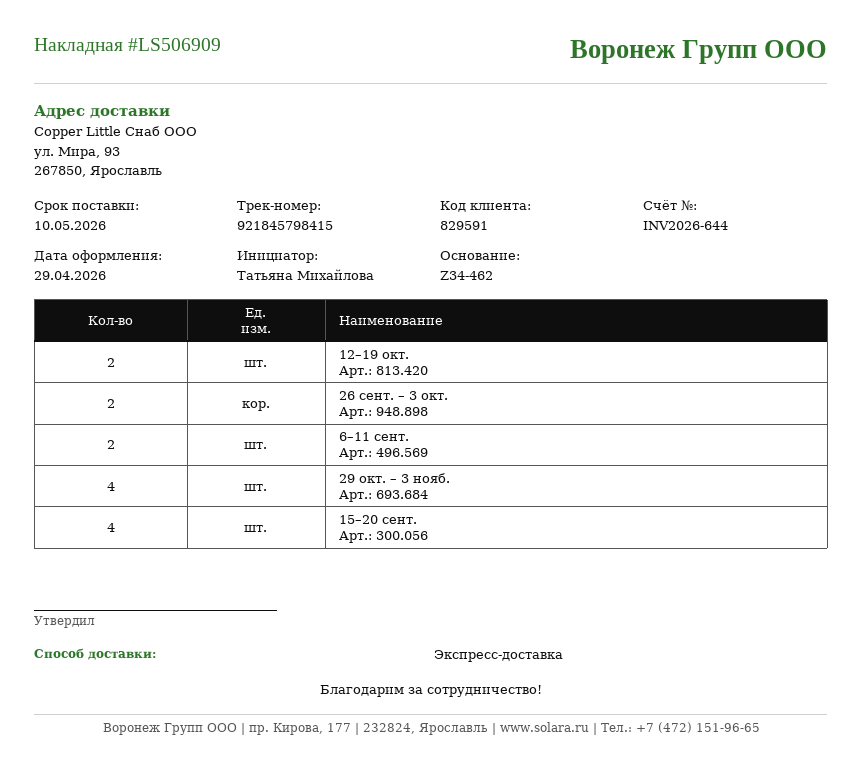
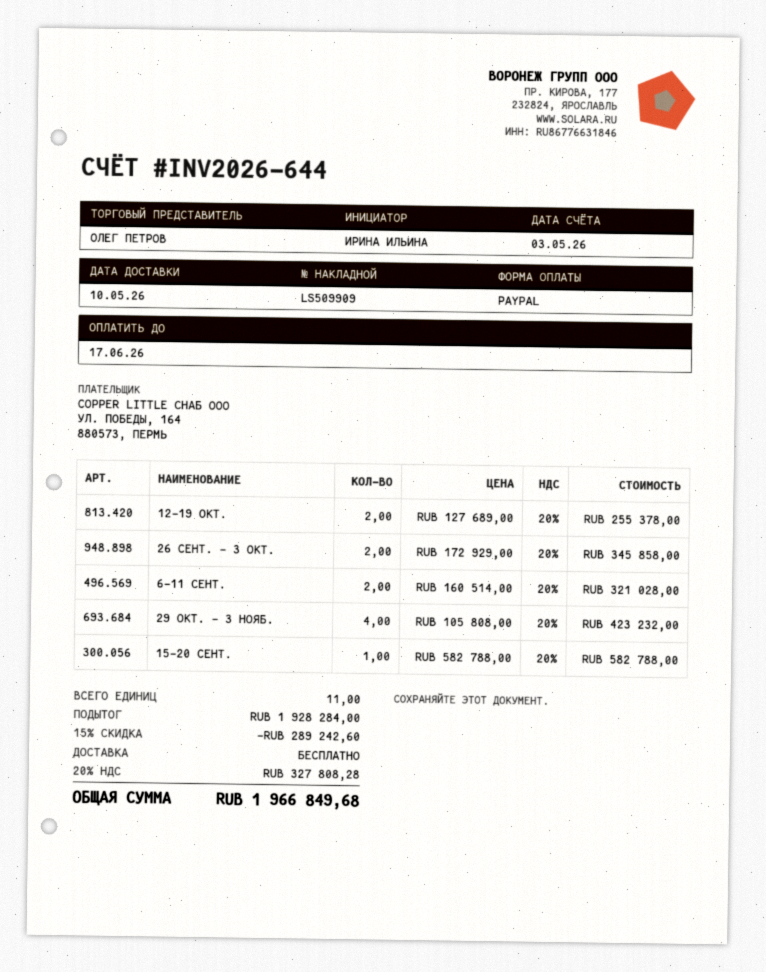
delivery note number: LS506909 -> LS509909
ordered by: Татьяна Михайлова -> ИРИНА ИЛЬИНА
15–20 сент.: 4 -> 1

